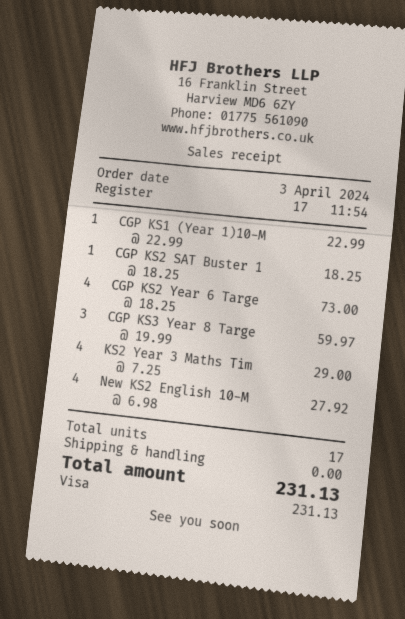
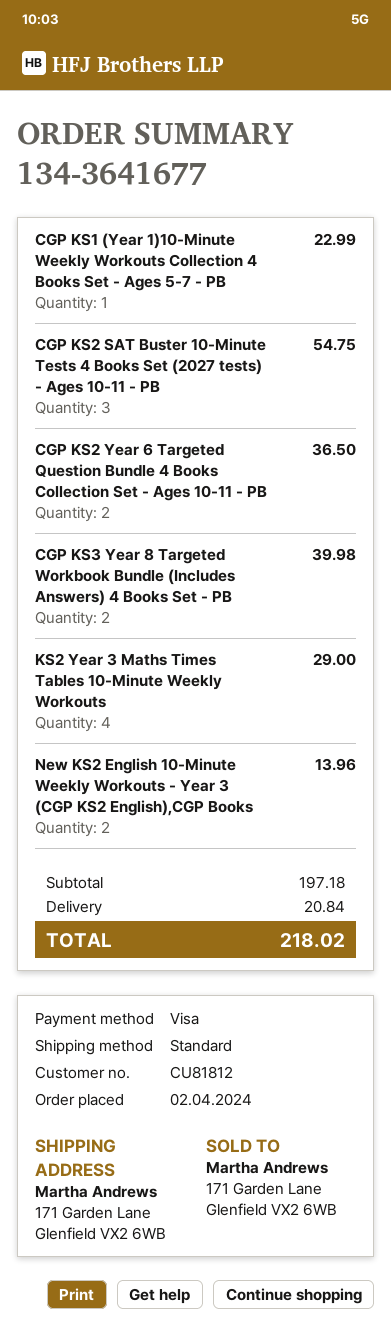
order date: 2024-04-03 -> 2024-04-02
CGP KS2 SAT Buster 1: 1 for 18.25 -> 3 for 54.75
CGP KS2 Year 6 Targe: 4 for 73.00 -> 2 for 36.50
CGP KS3 Year 8 Targe: 3 for 59.97 -> 2 for 39.98
New KS2 English 10-M: 4 for 27.92 -> 2 for 13.96
shipping: 0.00 -> 20.84
total: 231.13 -> 218.02

